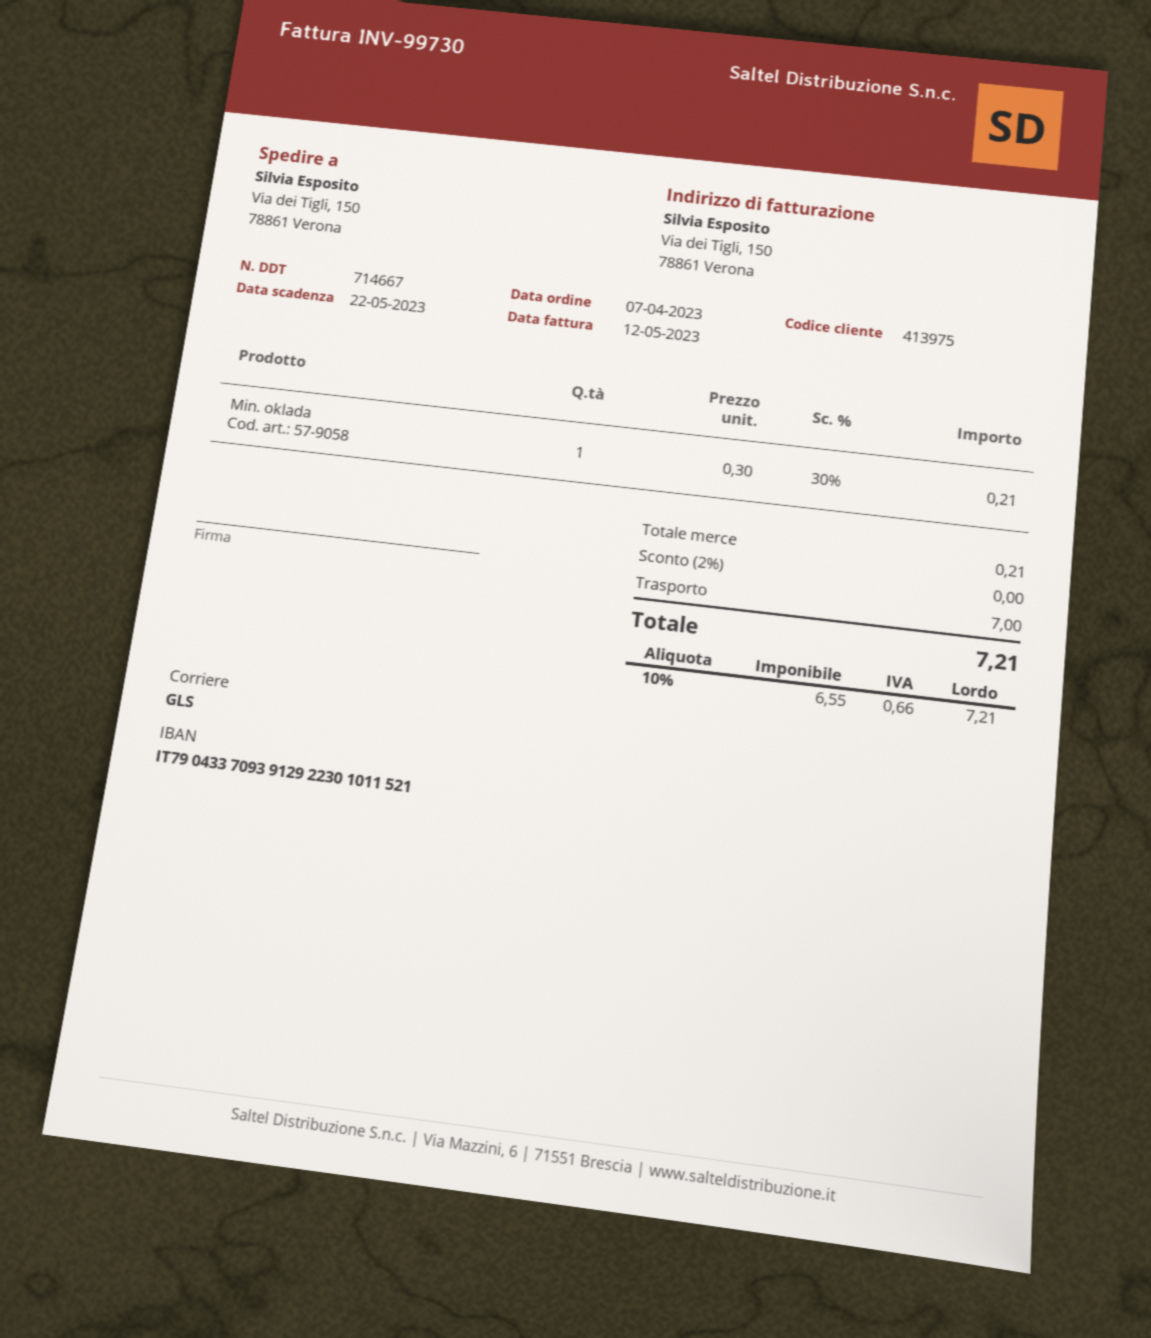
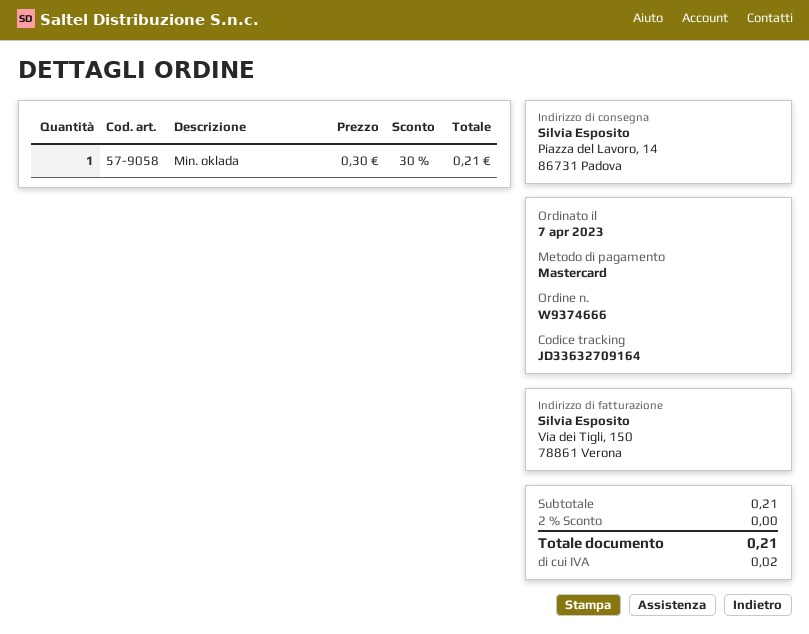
ship to: Via dei Tigli, 150, 78861 Verona -> Piazza del Lavoro, 14, 86731 Padova
shipping: 7.00 -> none
tax: 0.66 -> 0.02
total: 7.21 -> 0.21

